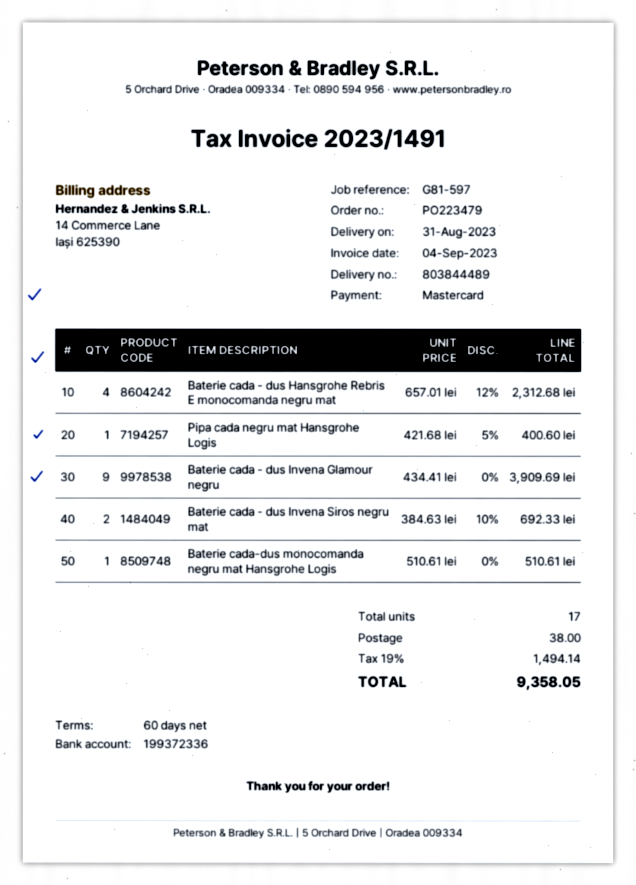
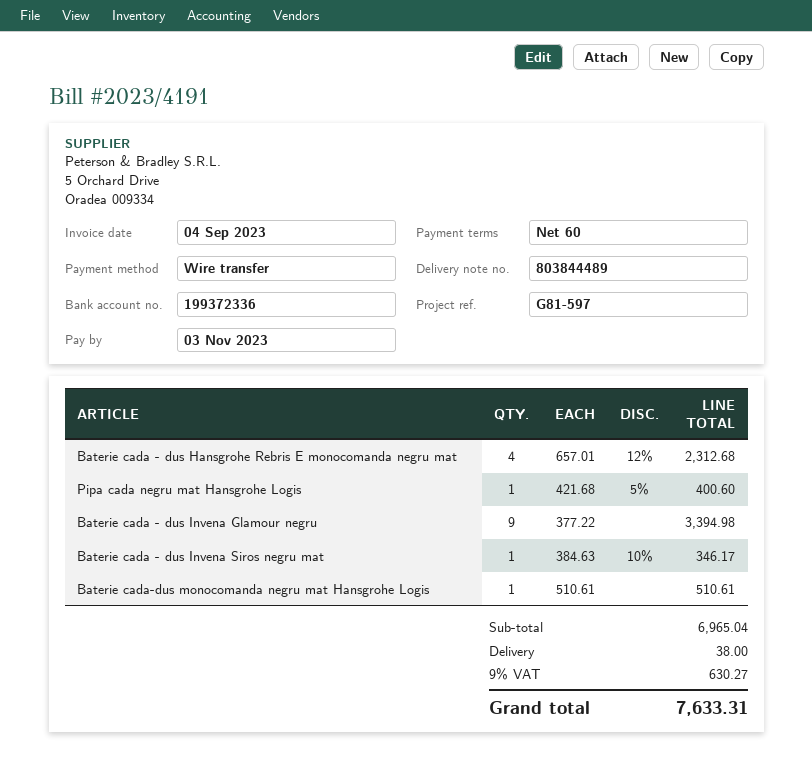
invoice number: 2023/1491 -> 2023/4191
payment method: Mastercard -> bank transfer
Baterie cada - dus Invena Glamour negru: 9 x 434.41 = 3909.69 -> 9 x 377.22 = 3394.98
Baterie cada - dus Invena Siros negru mat: 2 x 384.63 - 10% = 692.33 -> 1 x 384.63 - 10% = 346.17
tax: 19% = 1494.14 -> 9% = 630.27
total: 9358.05 -> 7633.31

